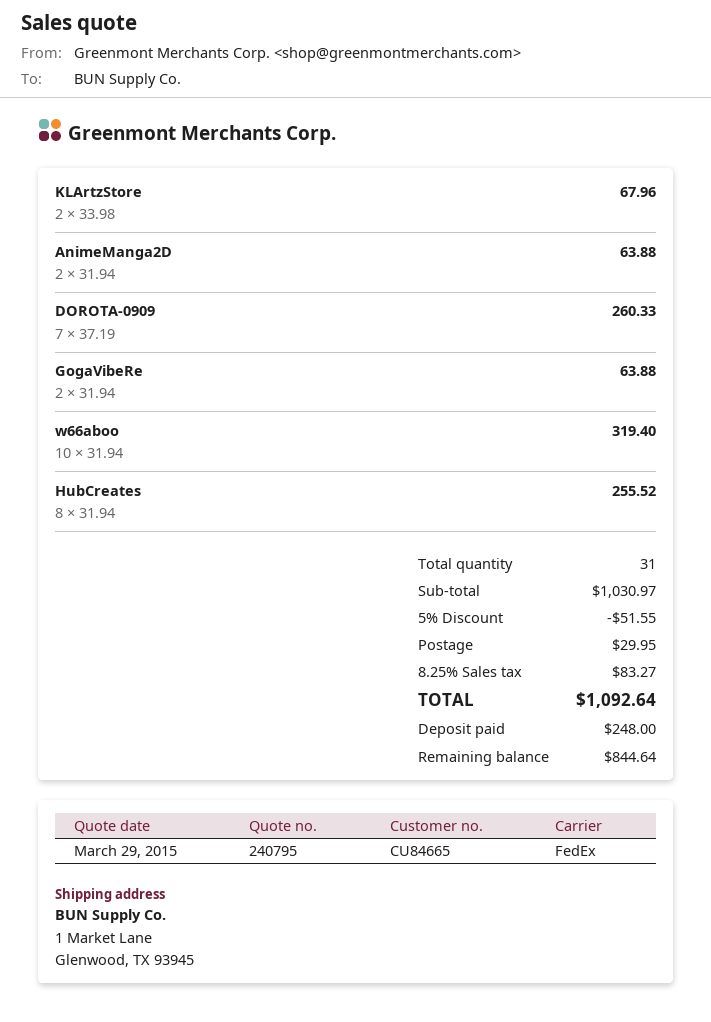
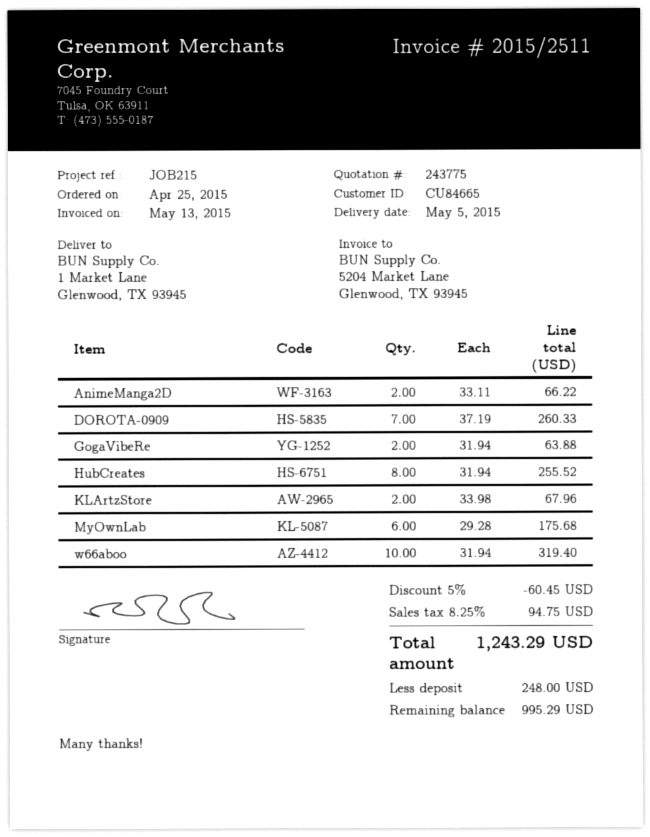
quote number: 240795 -> 243775
AnimeManga2D: 2 x 31.94 = 63.88 -> 2 x 33.11 = 66.22
MyOwnLab: none -> 6 x 29.28 = 175.68
discount: 5% = 51.55 -> 5% = 60.45
shipping: 29.95 -> none
tax: 8.25% = 83.27 -> 8.25% = 94.75
total: 1092.64 -> 1243.29
balance: 844.64 -> 995.29

